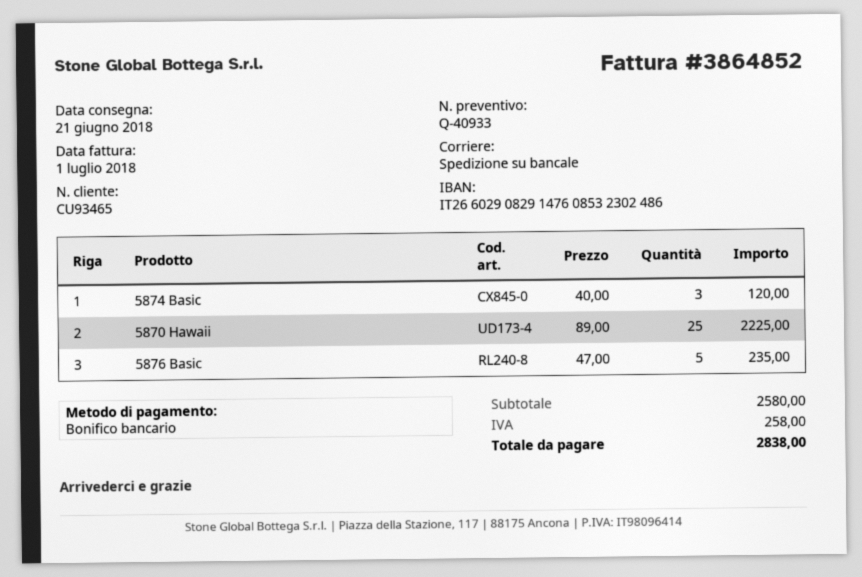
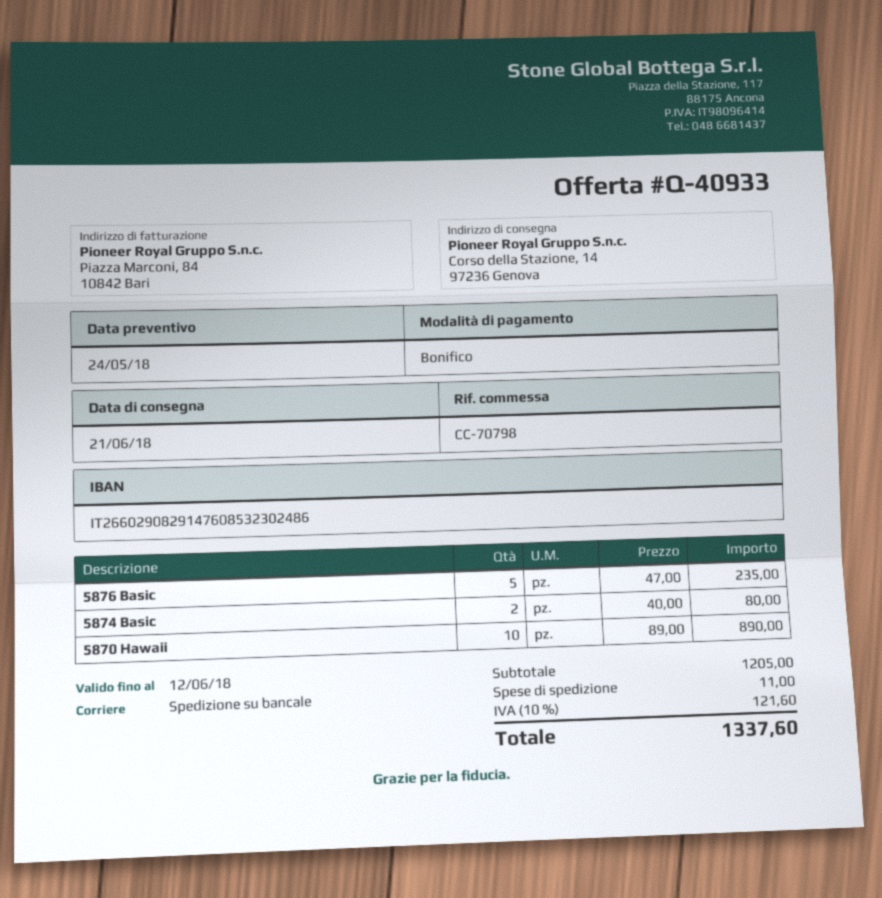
5874 Basic: 3 x 40.00 = 120.00 -> 2 x 40.00 = 80.00
5870 Hawaii: 25 x 89.00 = 2225.00 -> 10 x 89.00 = 890.00
subtotal: 2580.00 -> 1205.00
shipping: none -> 11.00
tax: 258.00 -> 121.60
total: 2838.00 -> 1337.60

